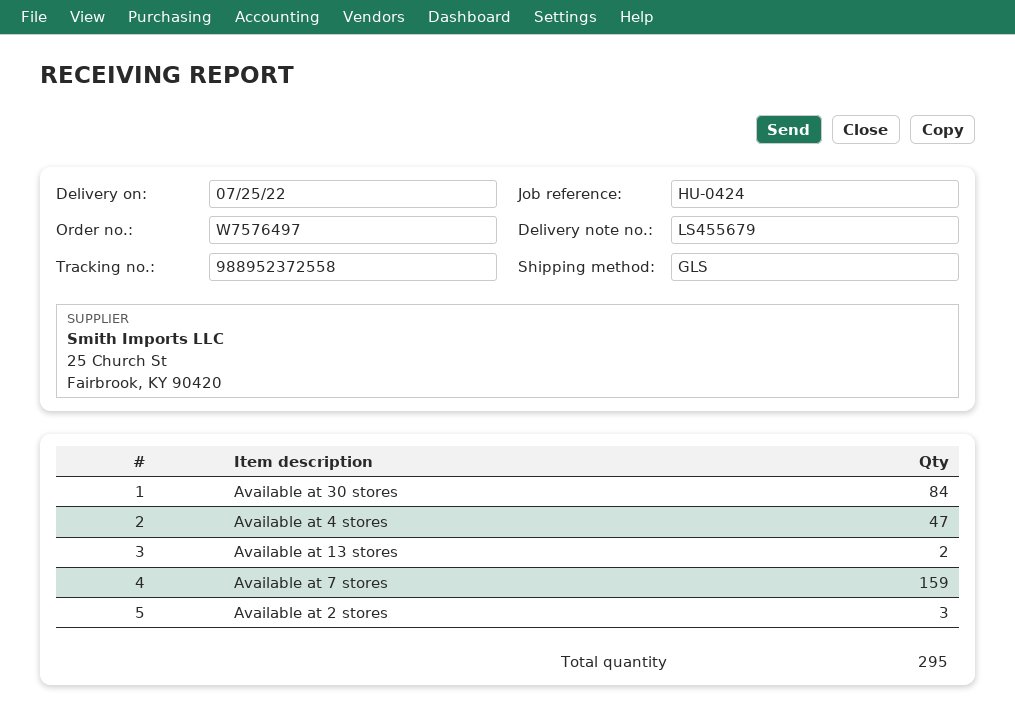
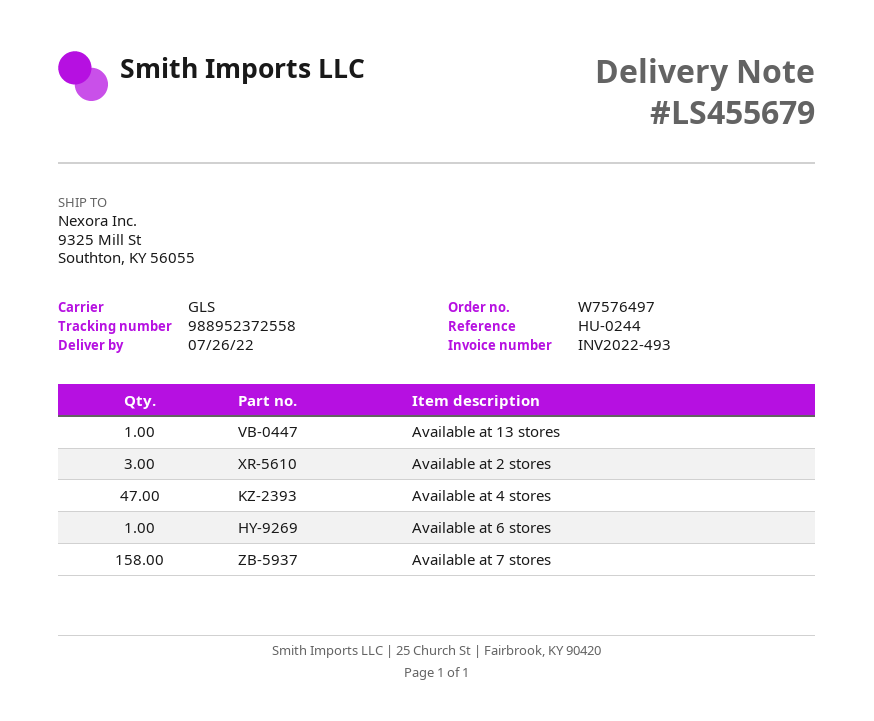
delivery date: 2022-07-25 -> 2022-07-26
reference: HU-0424 -> HU-0244
Available at 30 stores: 84 -> none
Available at 13 stores: 2 -> 1
Available at 7 stores: 159 -> 158
Available at 6 stores: none -> 1

